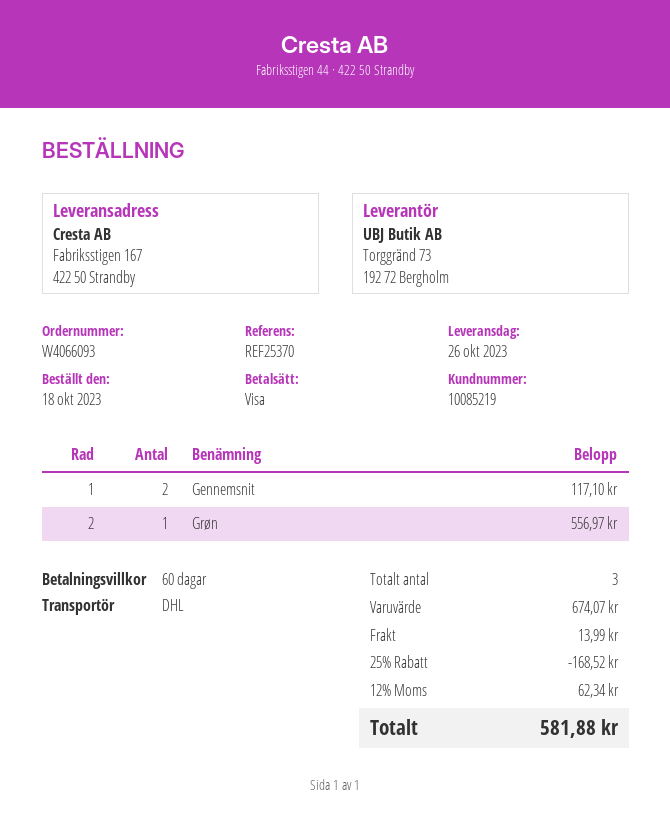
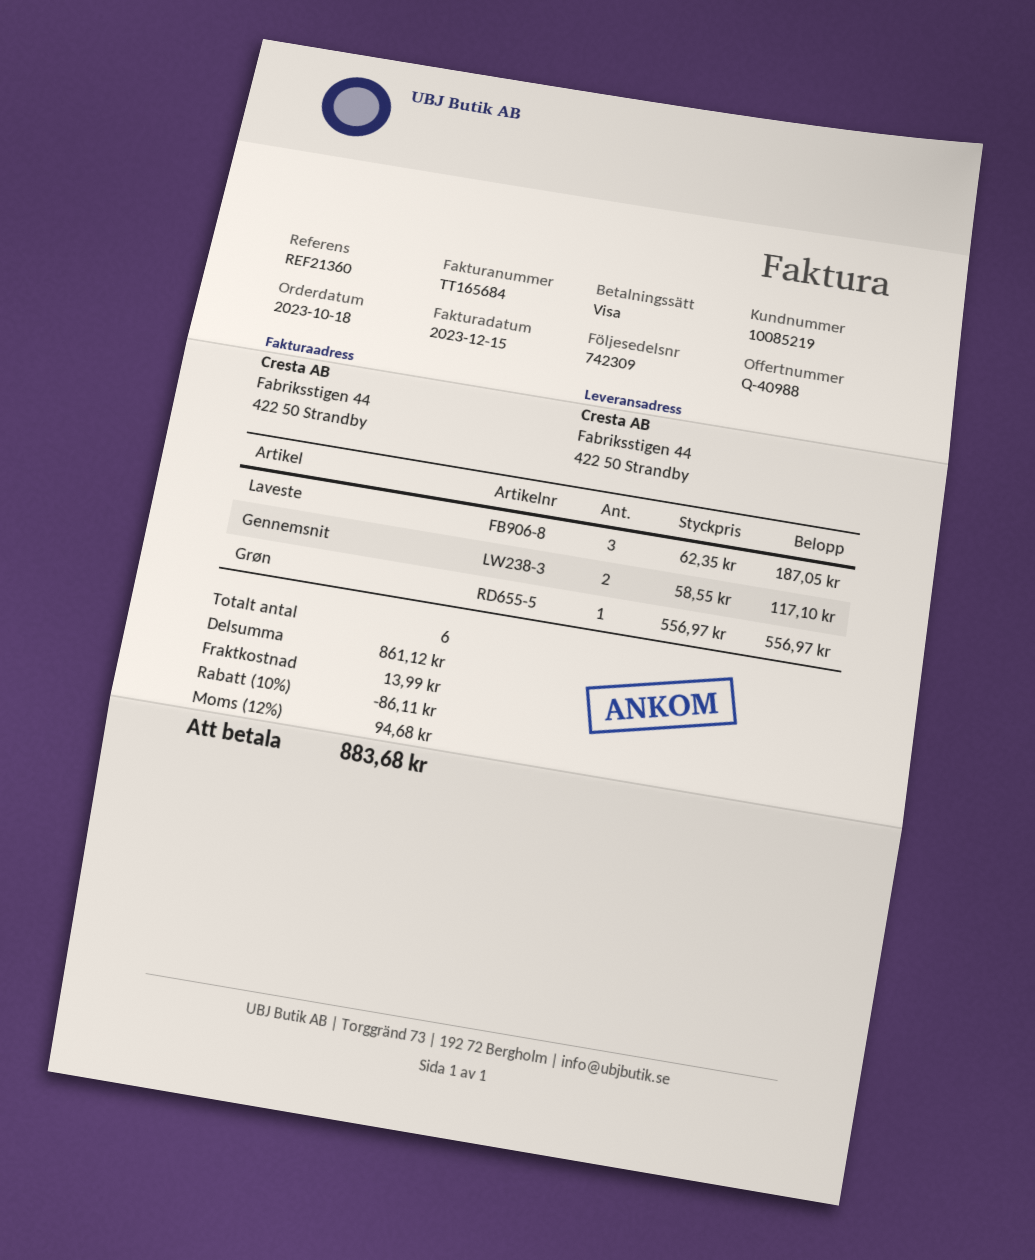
reference: REF25370 -> REF21360
ship to: Fabriksstigen 167, 422 50 Strandby -> Fabriksstigen 44, 422 50 Strandby
Laveste: none -> 3 for 187.05
total quantity: 3 -> 6
subtotal: 674.07 -> 861.12
discount: 25% = 168.52 -> 10% = 86.11
tax: 12% = 62.34 -> 12% = 94.68
total: 581.88 -> 883.68

